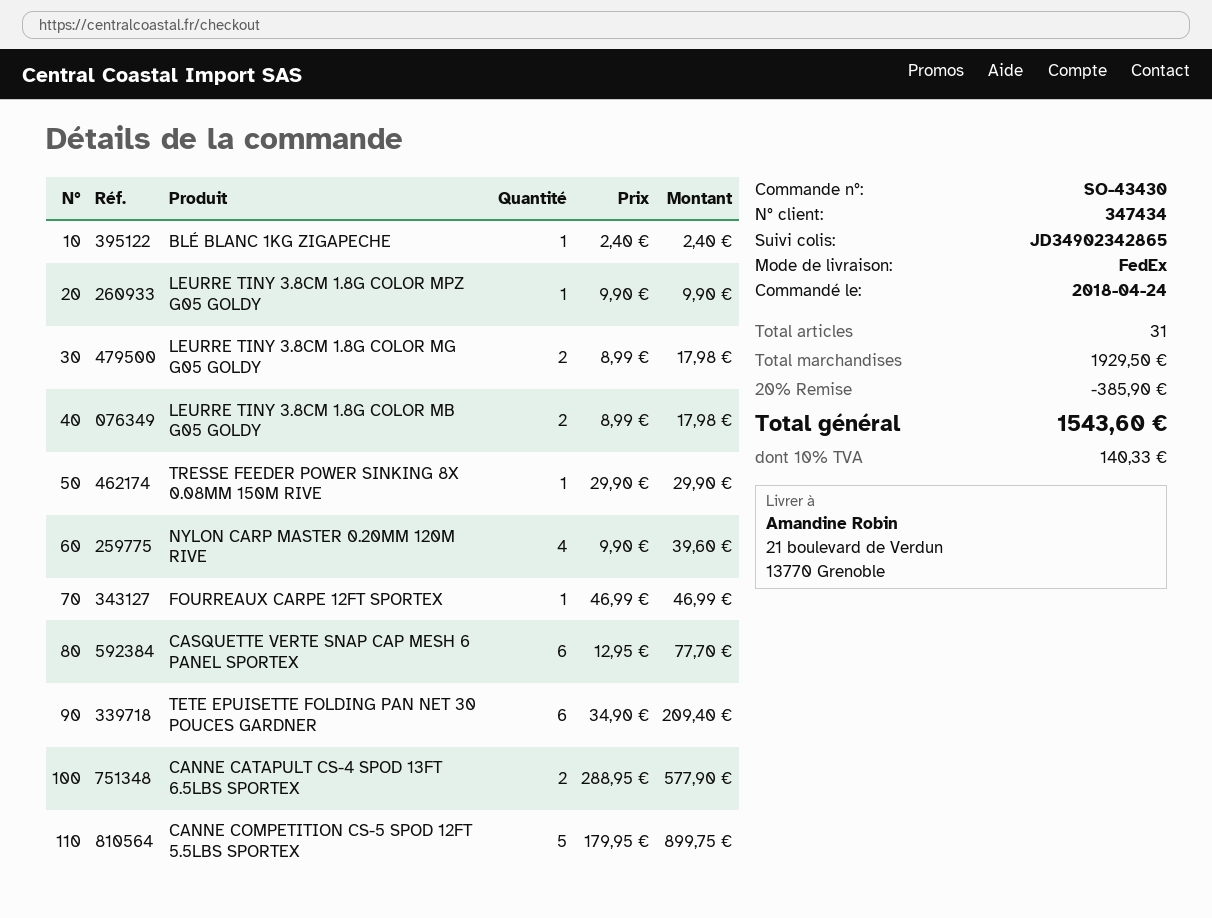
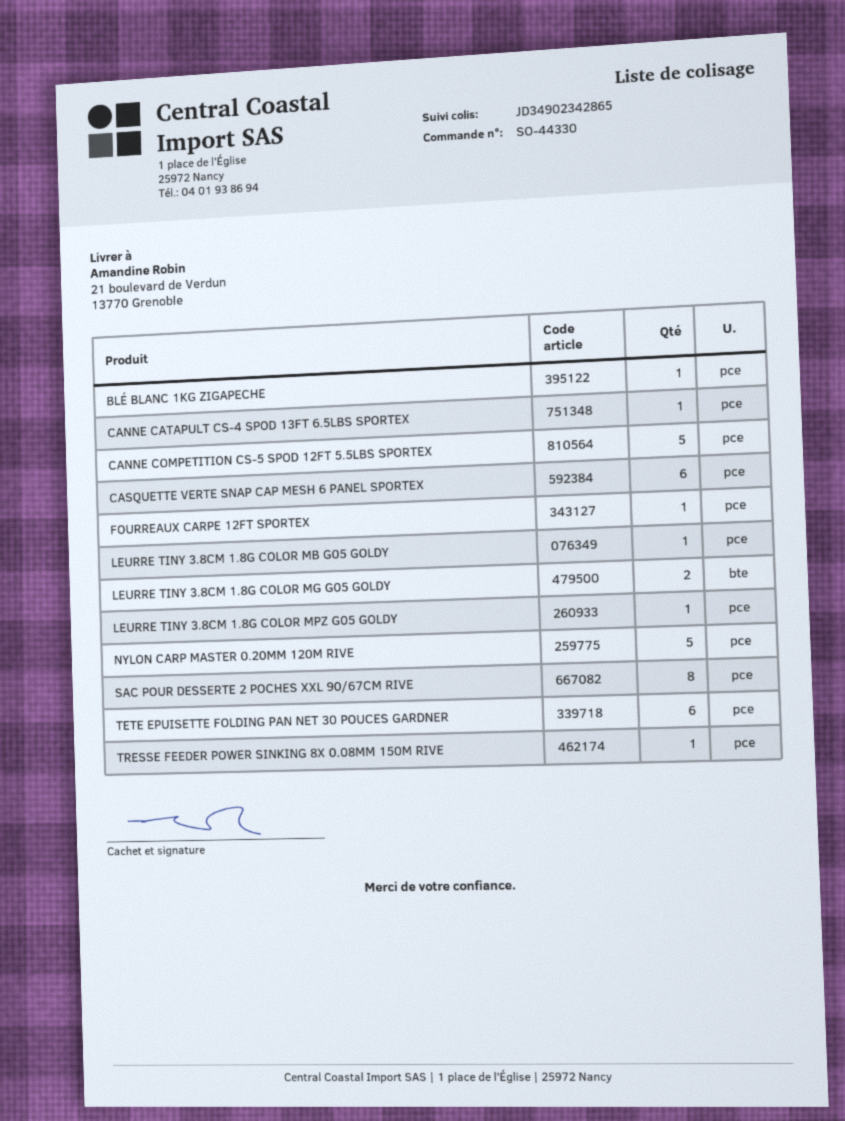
order number: SO-43430 -> SO-44330
LEURRE TINY 3.8CM 1.8G COLOR MB G05 GOLDY: 2 -> 1
NYLON CARP MASTER 0.20MM 120M RIVE: 4 -> 5
CANNE CATAPULT CS-4 SPOD 13FT 6.5LBS SPORTEX: 2 -> 1
SAC POUR DESSERTE 2 POCHES XXL 90/67CM RIVE: none -> 8

